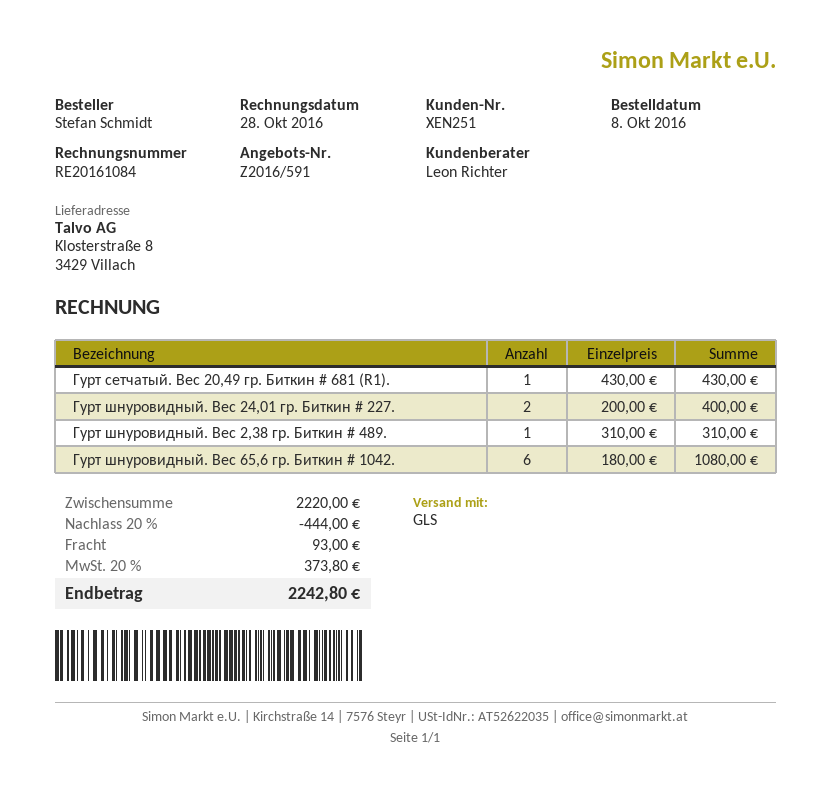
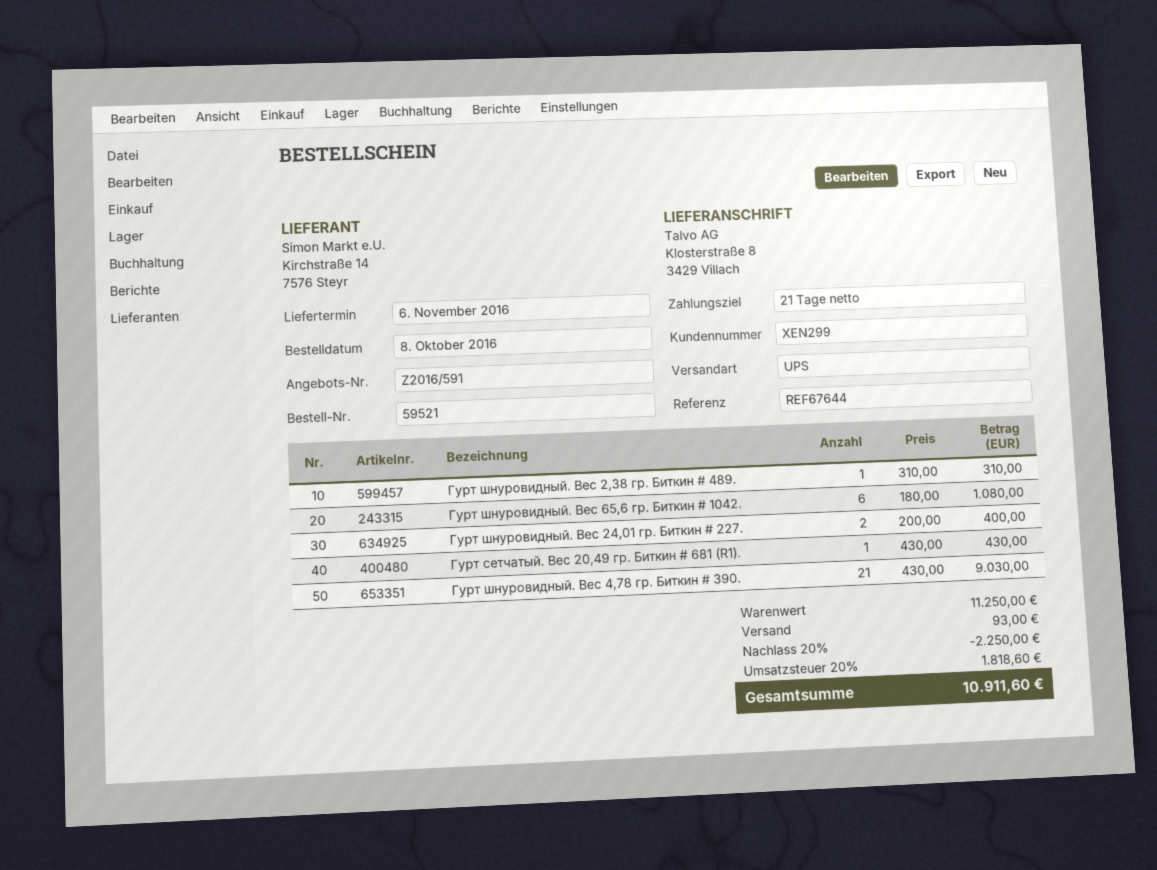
customer number: XEN251 -> XEN299
shipping method: GLS -> UPS
Гурт шнуровидный. Вес 4,78 гр. Биткин # 390.: none -> 21 x 430.00 = 9030.00
subtotal: 2220.00 -> 11250.00
discount: 20% = 444.00 -> 20% = 2250.00
tax: 20% = 373.80 -> 20% = 1818.60
total: 2242.80 -> 10911.60

